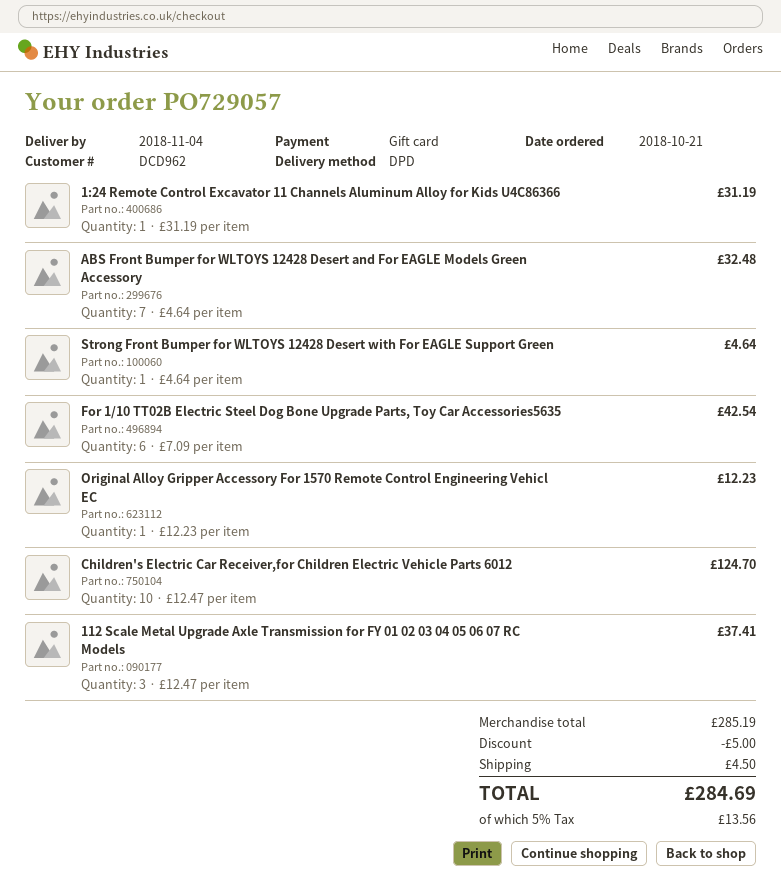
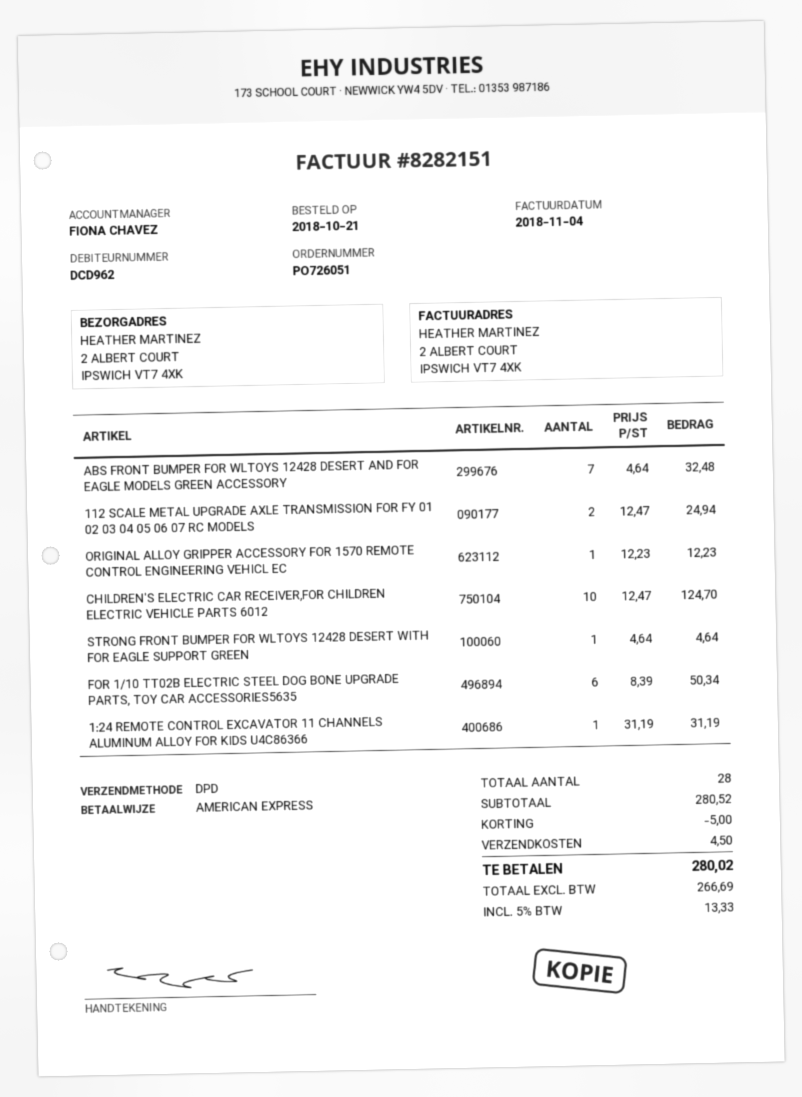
order number: PO729057 -> PO726051
payment method: gift card -> American Express
For 1/10 TT02B Electric Steel Dog Bone Upgrade Parts, Toy Car Accessories5635: 6 x 7.09 = 42.54 -> 6 x 8.39 = 50.34
112 Scale Metal Upgrade Axle Transmission for FY 01 02 03 04 05 06 07 RC Models: 3 x 12.47 = 37.41 -> 2 x 12.47 = 24.94
subtotal: 285.19 -> 280.52
tax: 5% = 13.56 -> 5% = 13.33
total: 284.69 -> 280.02

